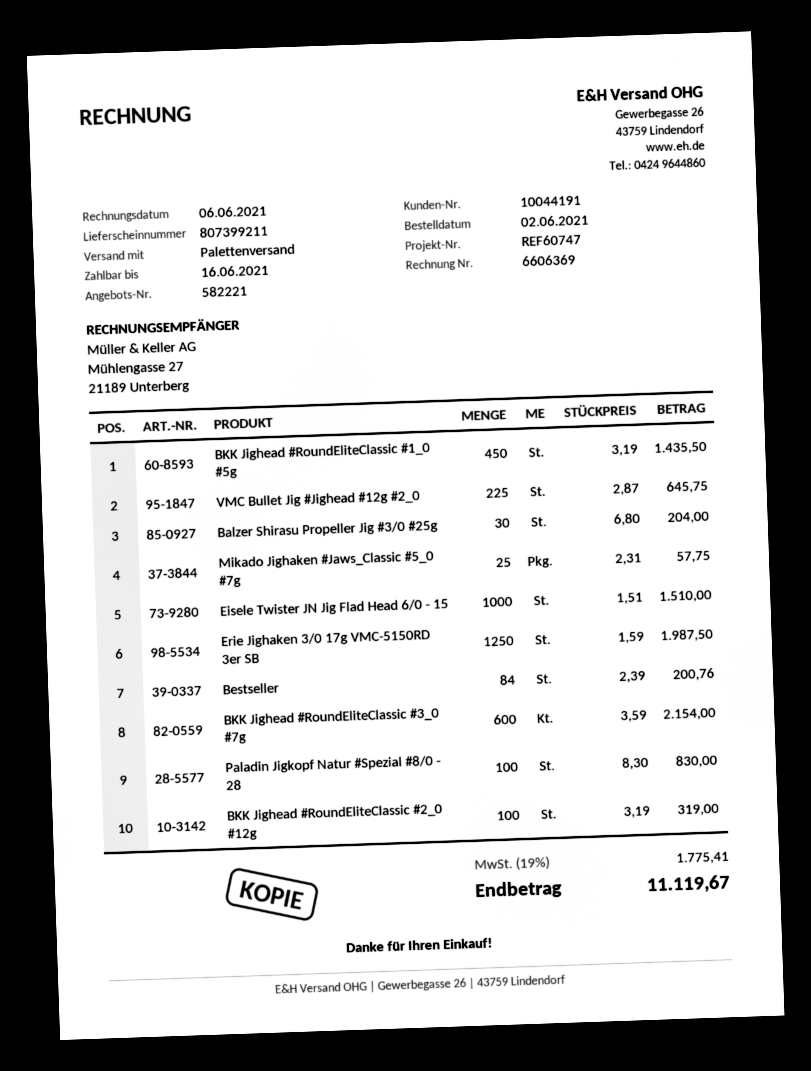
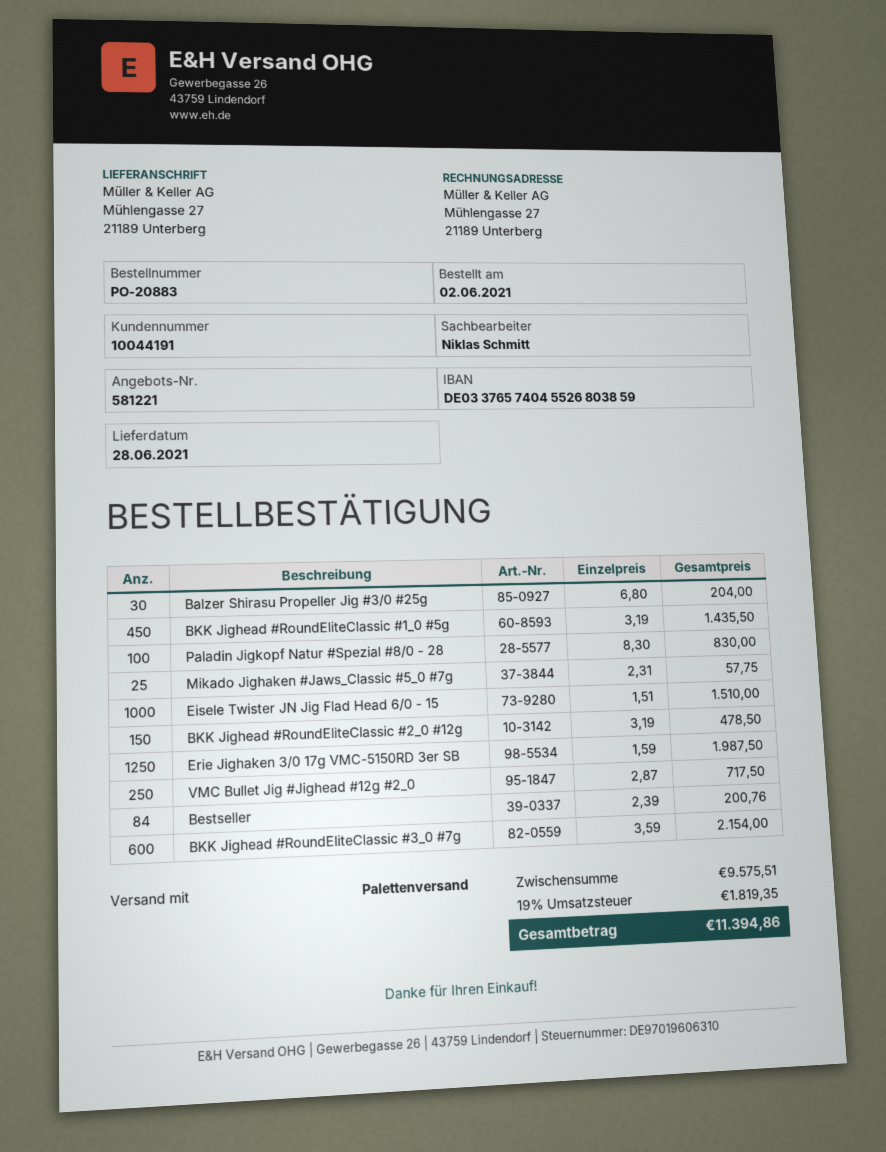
quote number: 582221 -> 581221
VMC Bullet Jig #Jighead #12g #2_0: 225 x 2.87 = 645.75 -> 250 x 2.87 = 717.50
BKK Jighead #RoundEliteClassic #2_0 #12g: 100 x 3.19 = 319.00 -> 150 x 3.19 = 478.50
tax: 19% = 1775.41 -> 19% = 1819.35
total: 11119.67 -> 11394.86

